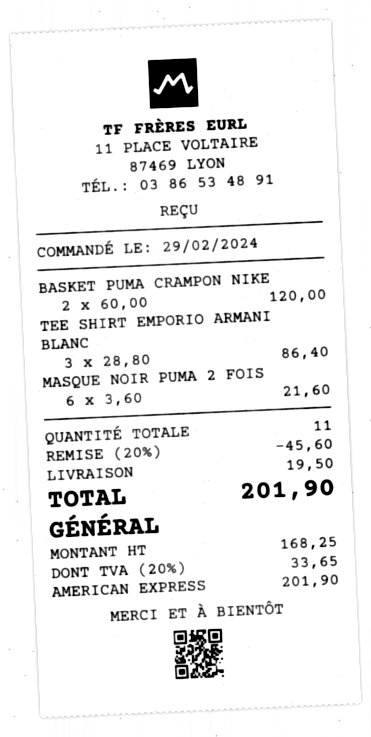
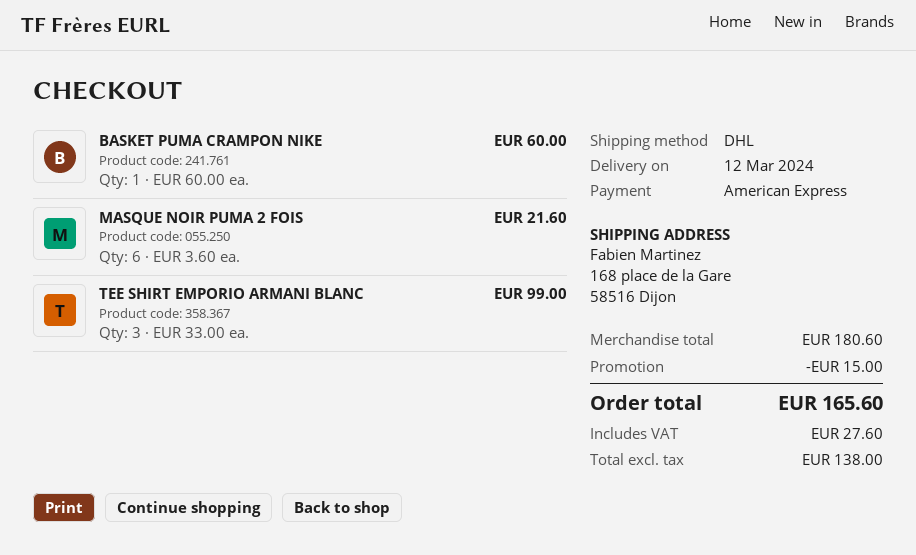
BASKET PUMA CRAMPON NIKE: 2 x 60.00 = 120.00 -> 1 x 60.00 = 60.00
TEE SHIRT EMPORIO ARMANI BLANC: 3 x 28.80 = 86.40 -> 3 x 33.00 = 99.00
discount: 45.60 -> 15.00
shipping: 19.50 -> none
net: 168.25 -> 138.00
tax: 33.65 -> 27.60
total: 201.90 -> 165.60

